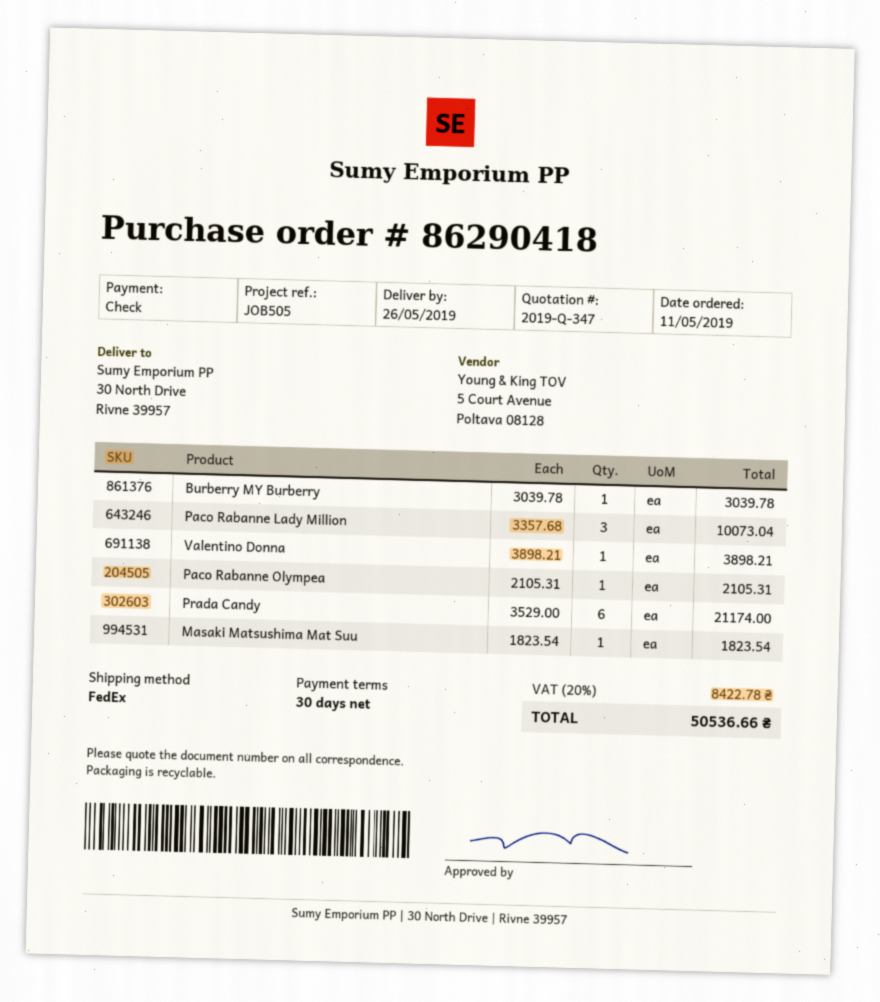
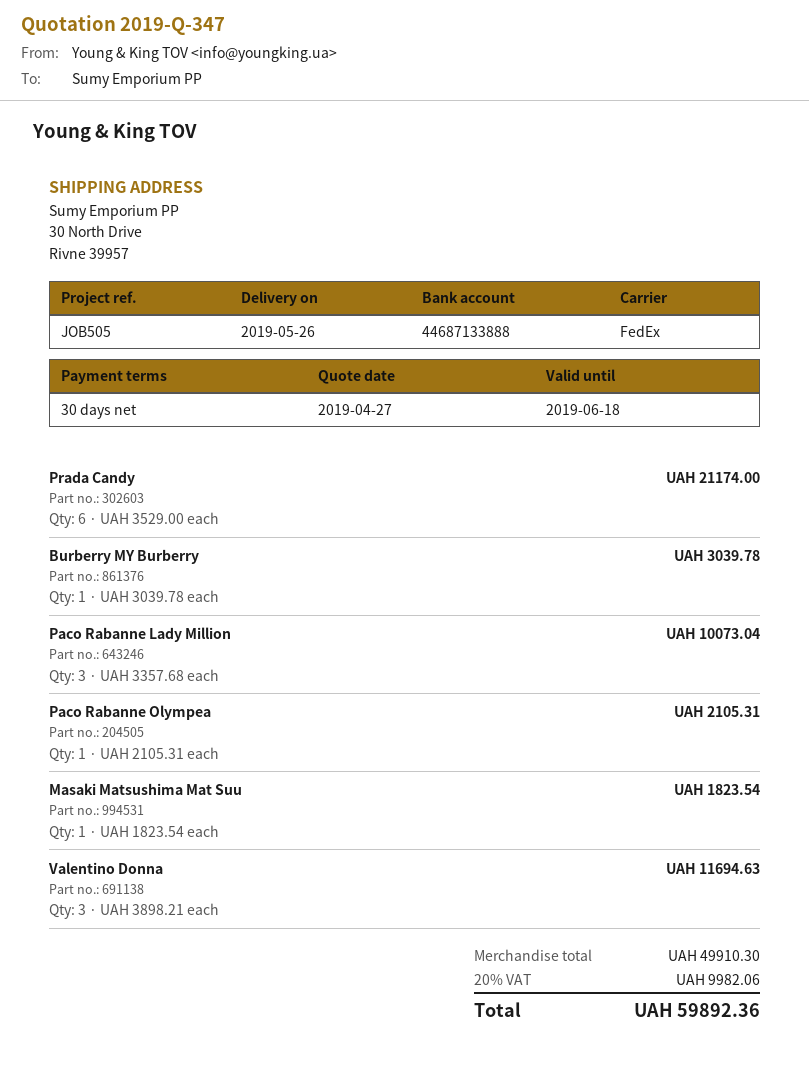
Valentino Donna: 1 x 3898.21 = 3898.21 -> 3 x 3898.21 = 11694.63
tax: 20% = 8422.78 -> 20% = 9982.06
total: 50536.66 -> 59892.36

